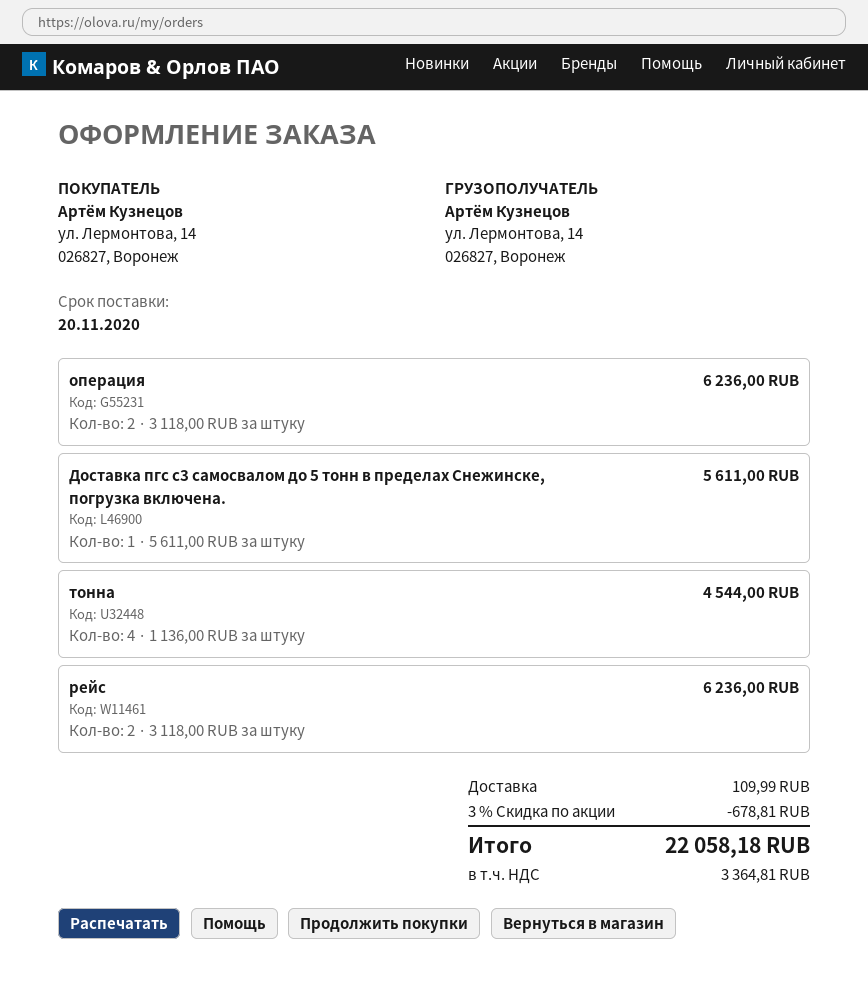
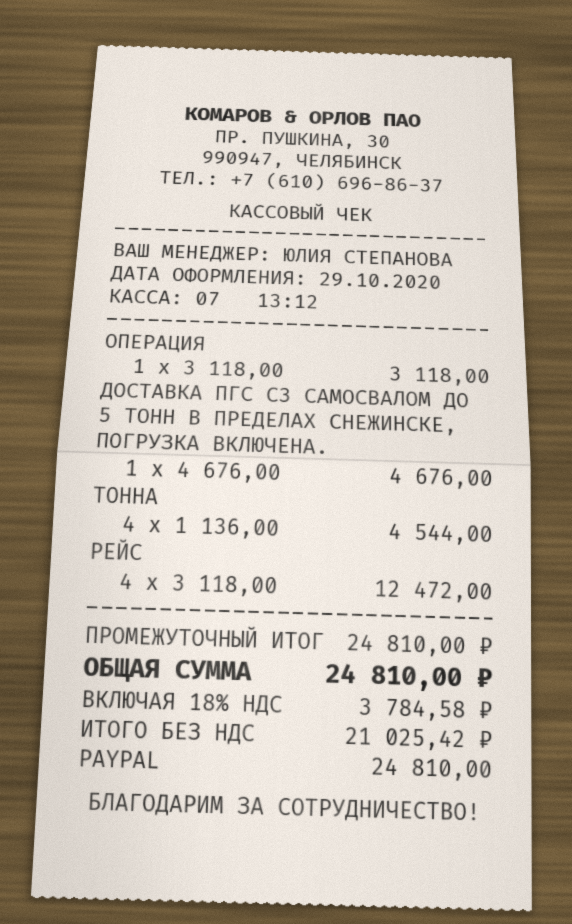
операция: 2 x 3118.00 = 6236.00 -> 1 x 3118.00 = 3118.00
Доставка пгс с3 самосвалом до 5 тонн в пределах Снежинске, погрузка включена.: 1 x 5611.00 = 5611.00 -> 1 x 4676.00 = 4676.00
рейс: 2 x 3118.00 = 6236.00 -> 4 x 3118.00 = 12472.00
discount: 3% = 678.81 -> none
shipping: 109.99 -> none
tax: 3364.81 -> 3784.58
total: 22058.18 -> 24810.00

